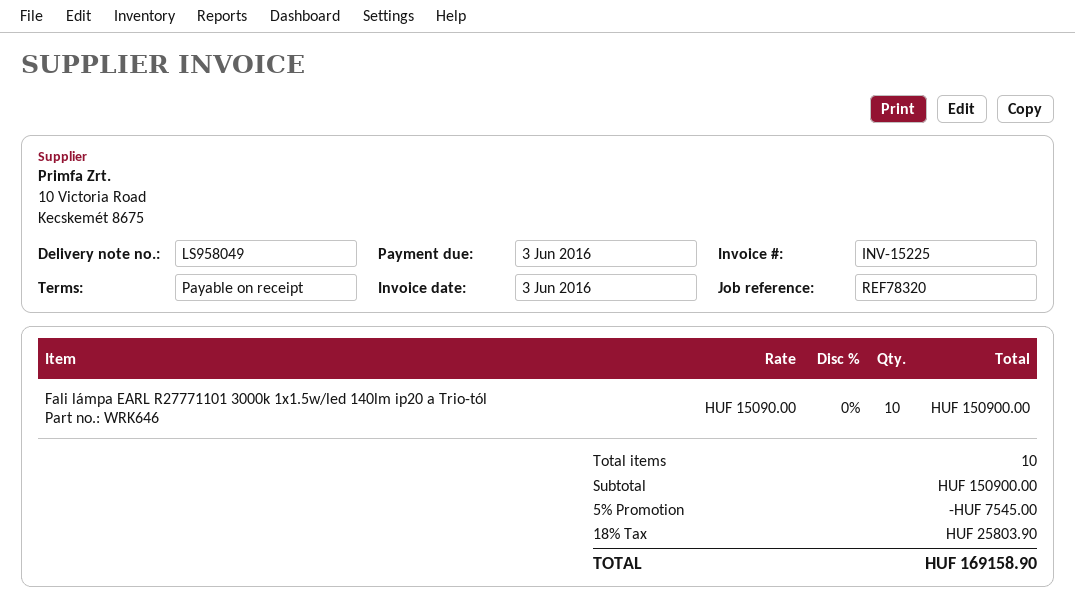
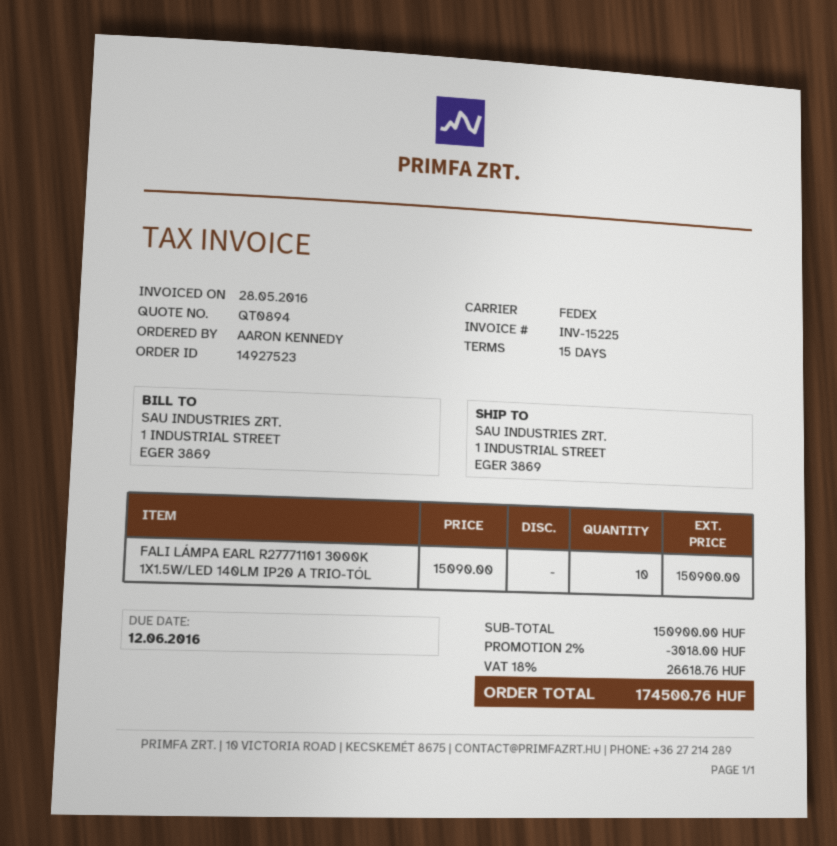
invoice date: 2016-06-03 -> 2016-05-28
payment terms: on receipt -> 15 days
due date: 2016-06-03 -> 2016-06-12
discount: 5% = 7545.00 -> 2% = 3018.00
tax: 18% = 25803.90 -> 18% = 26618.76
total: 169158.90 -> 174500.76

